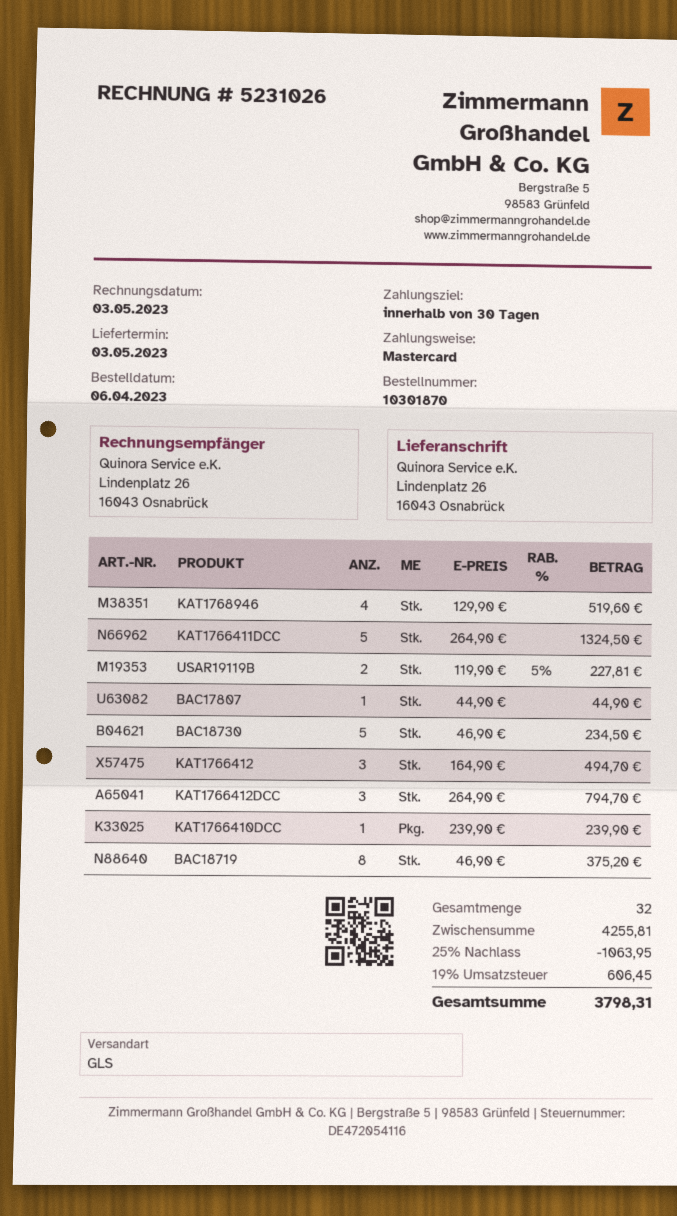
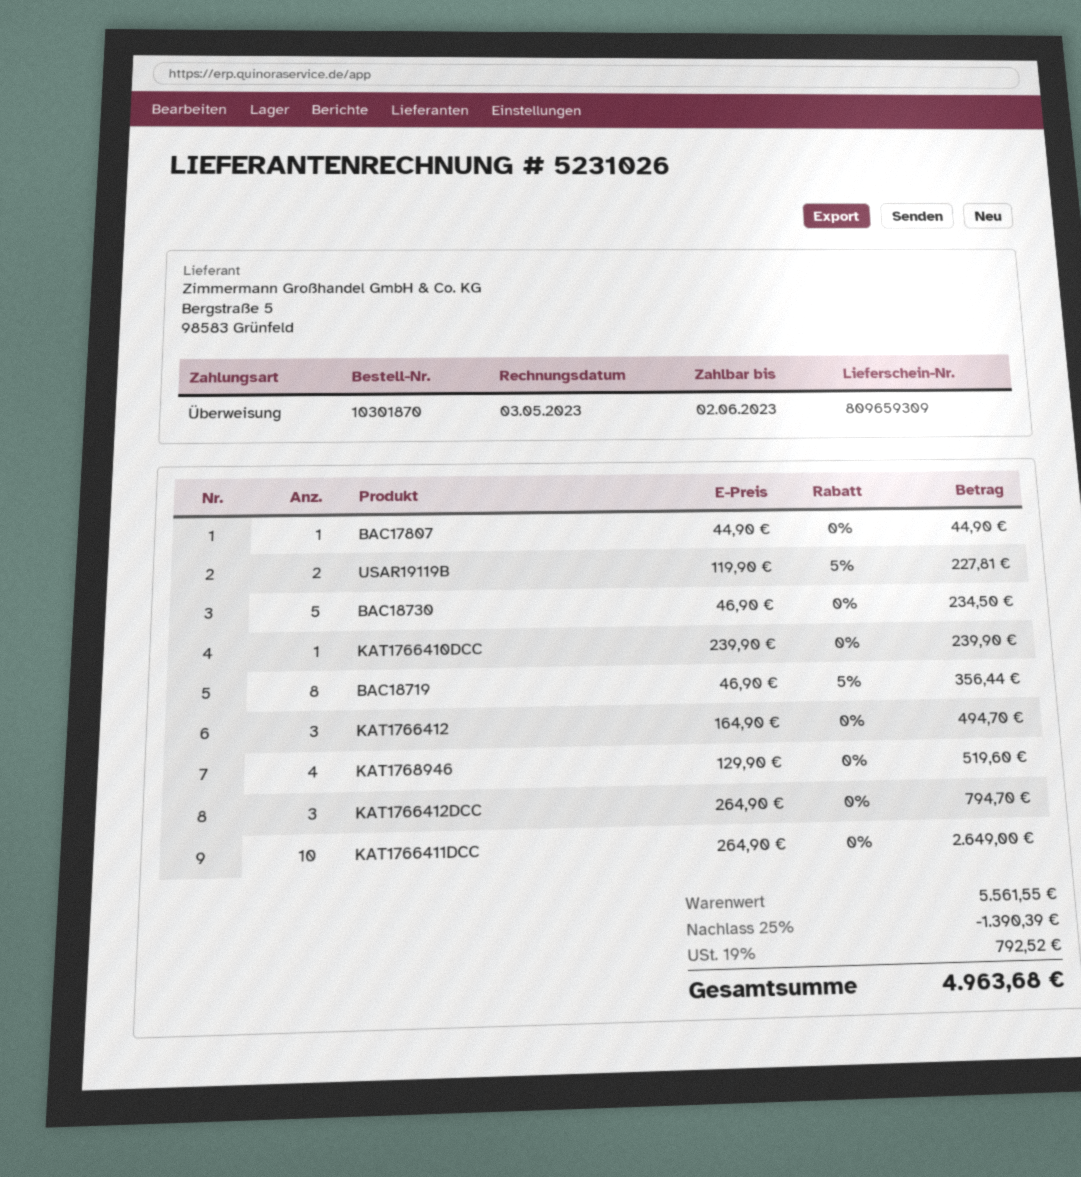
payment method: Mastercard -> bank transfer
KAT1766411DCC: 5 x 264.90 = 1324.50 -> 10 x 264.90 = 2649.00
BAC18719: 8 x 46.90 = 375.20 -> 8 x 46.90 - 5% = 356.44
subtotal: 4255.81 -> 5561.55
discount: 25% = 1063.95 -> 25% = 1390.39
tax: 19% = 606.45 -> 19% = 792.52
total: 3798.31 -> 4963.68

